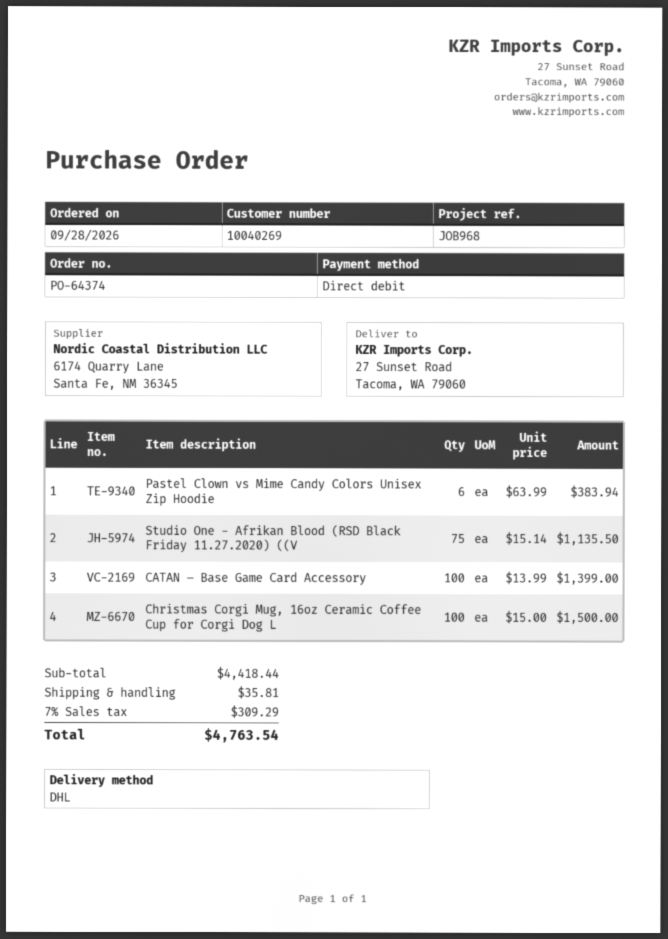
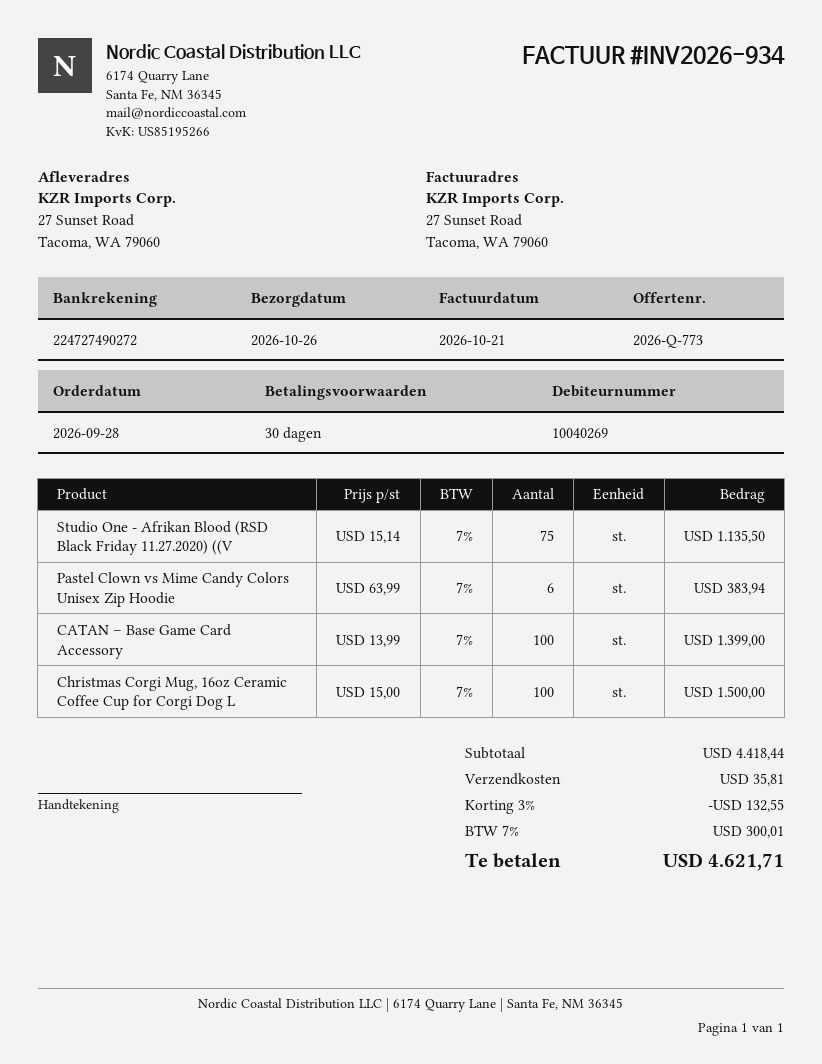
discount: none -> 3% = 132.55
tax: 7% = 309.29 -> 7% = 300.01
total: 4763.54 -> 4621.71

